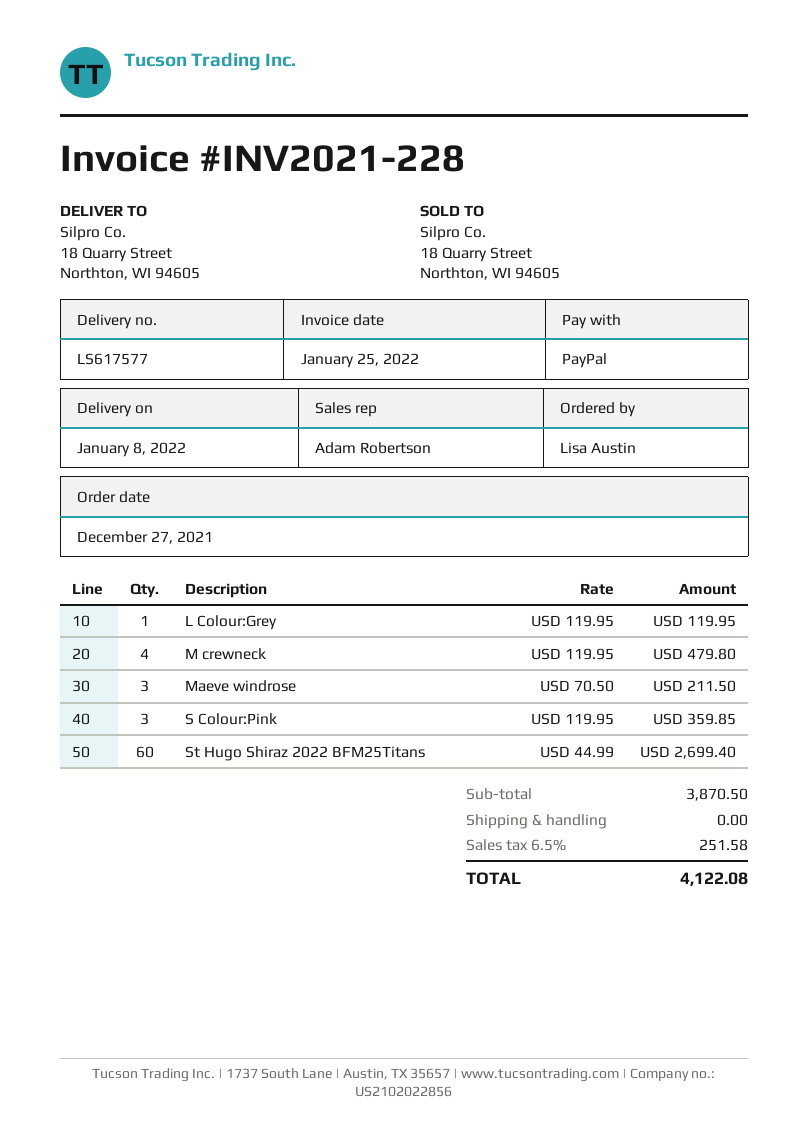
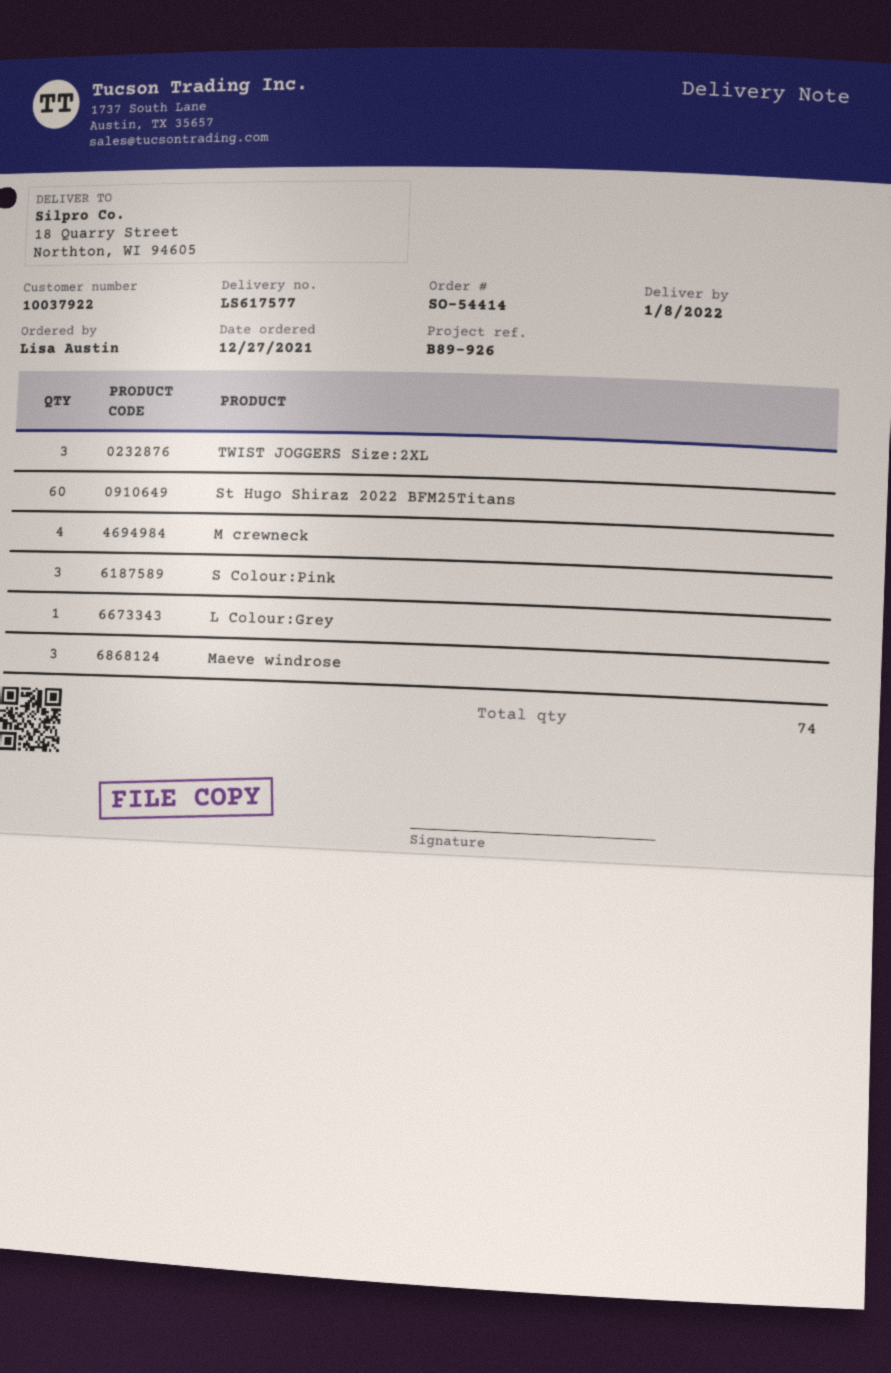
TWIST JOGGERS Size:2XL: none -> 3

